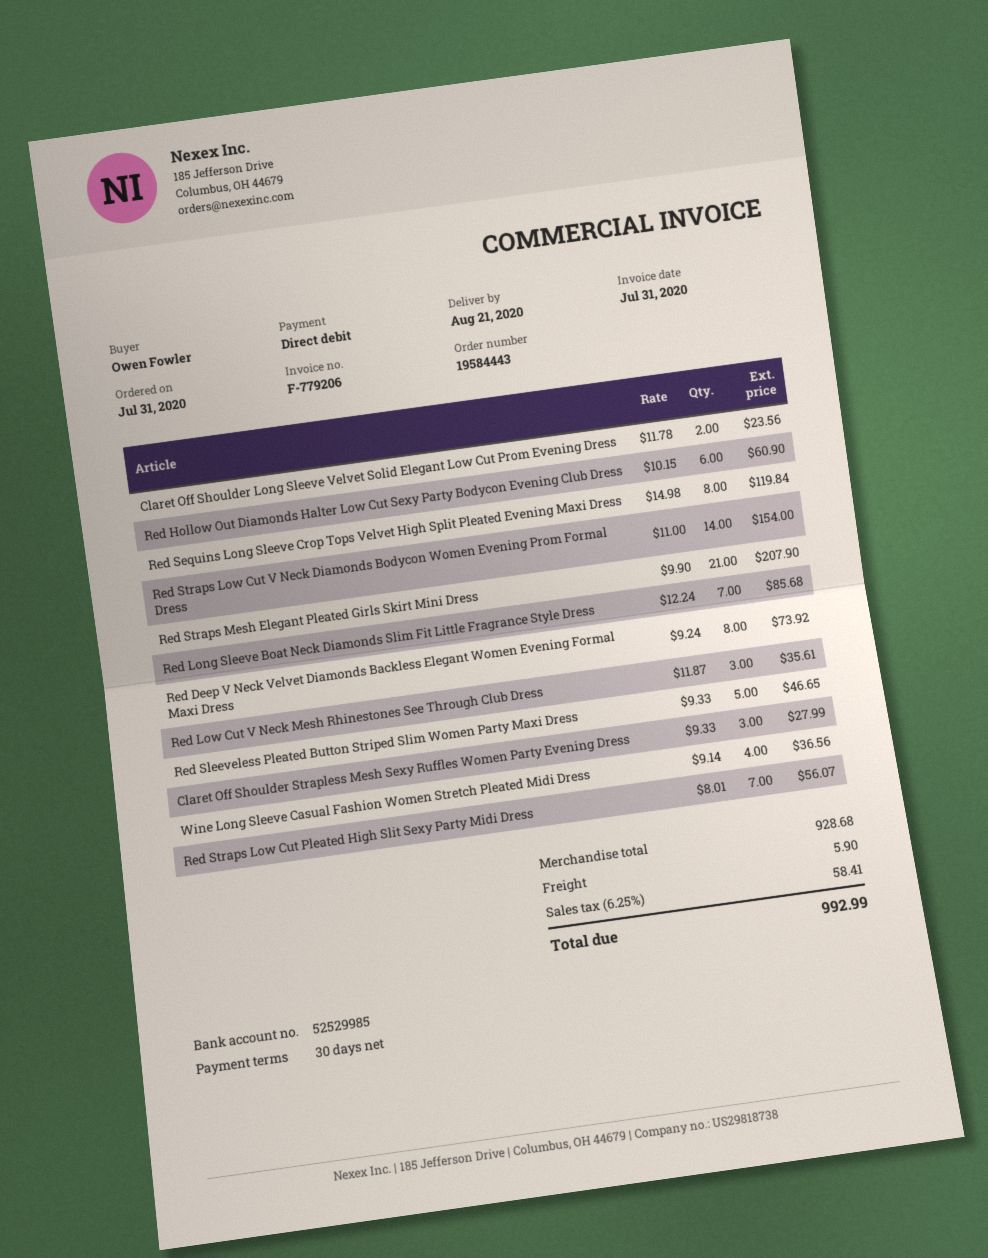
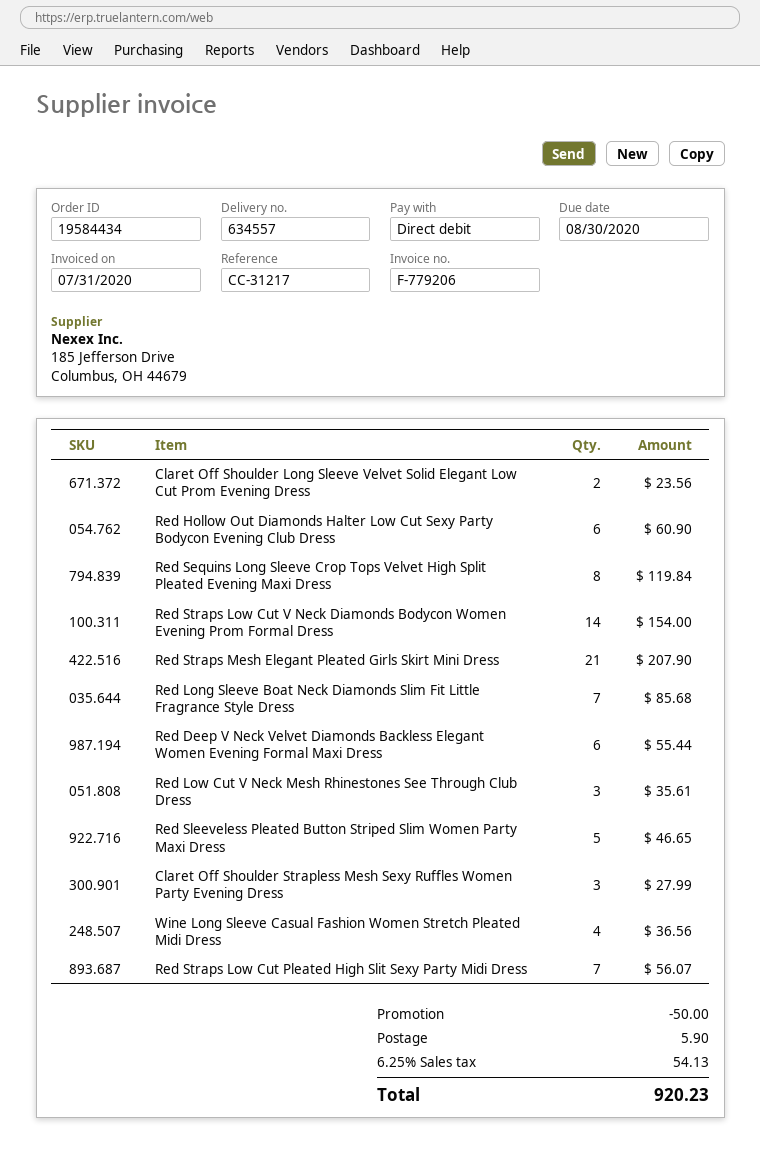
order number: 19584443 -> 19584434
Red Deep V Neck Velvet Diamonds Backless Elegant Women Evening Formal Maxi Dress: 8 for 73.92 -> 6 for 55.44
discount: none -> 50.00
tax: 6.25% = 58.41 -> 6.25% = 54.13
total: 992.99 -> 920.23

